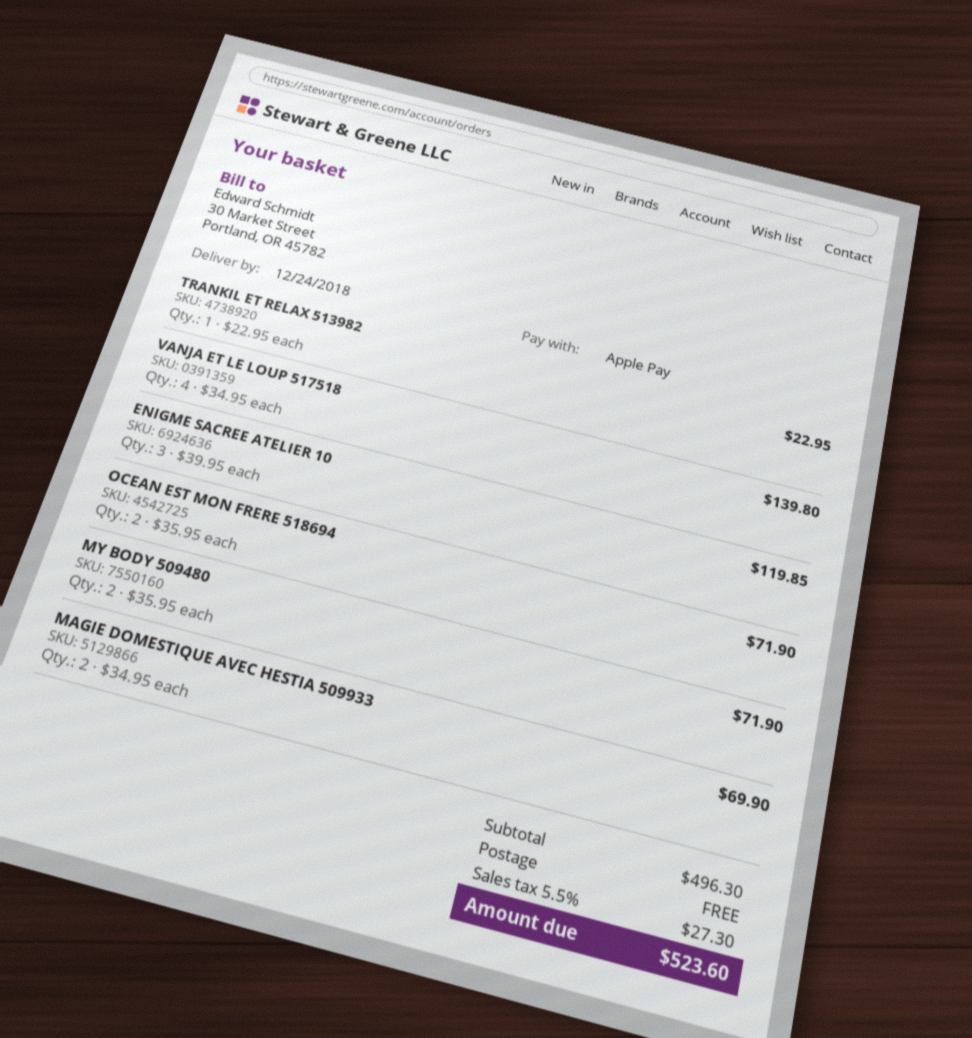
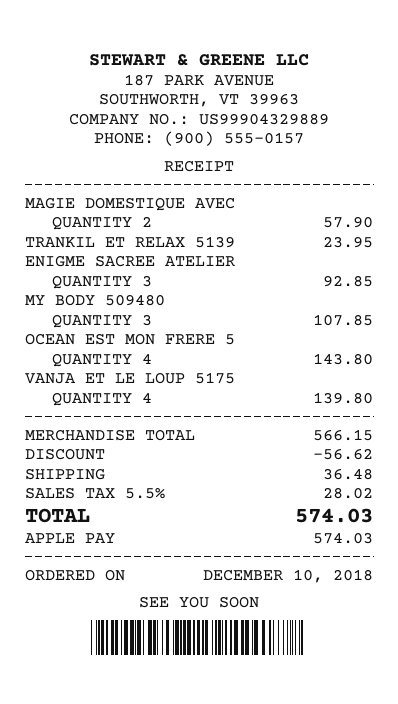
TRANKIL ET RELAX 513982: 1 for 22.95 -> 1 for 23.95
ENIGME SACREE ATELIER 10: 3 for 119.85 -> 3 for 92.85
OCEAN EST MON FRERE 518694: 2 for 71.90 -> 4 for 143.80
MY BODY 509480: 2 for 71.90 -> 3 for 107.85
MAGIE DOMESTIQUE AVEC HESTIA 509933: 2 for 69.90 -> 2 for 57.90
subtotal: 496.30 -> 566.15
discount: none -> 56.62
shipping: 0.00 -> 36.48
tax: 5.5% = 27.30 -> 5.5% = 28.02
total: 523.60 -> 574.03

